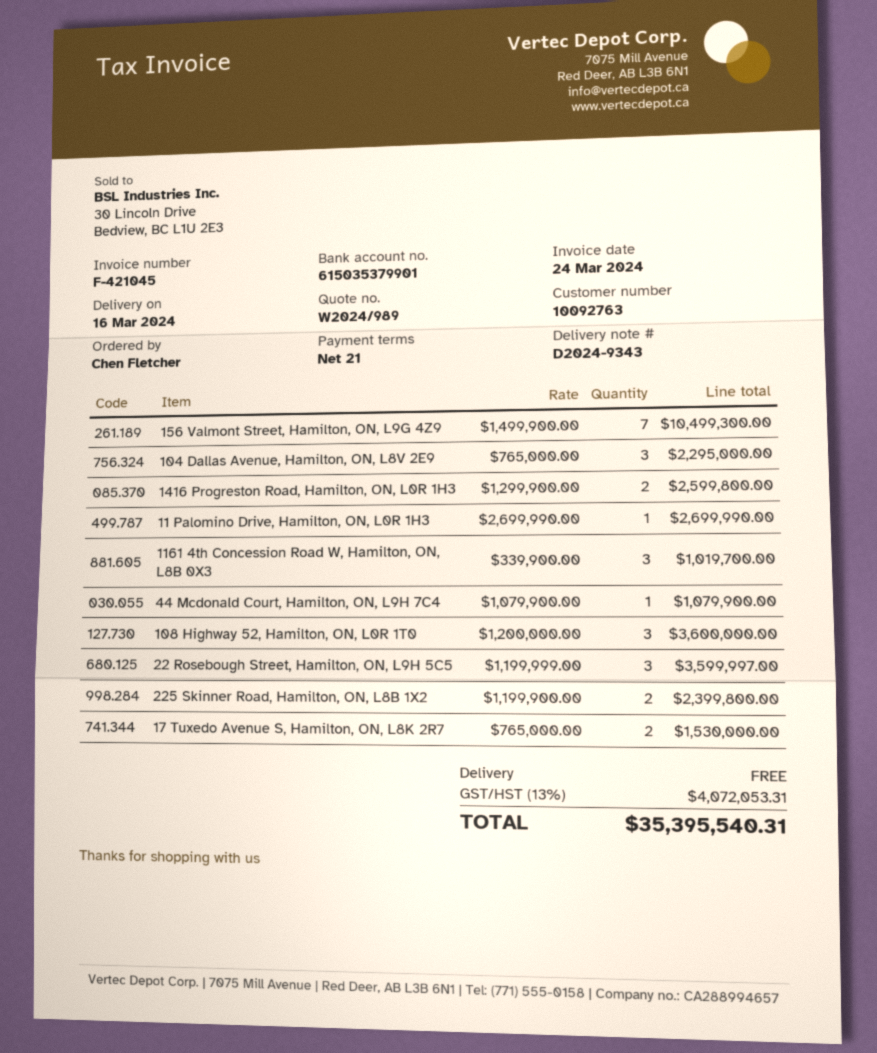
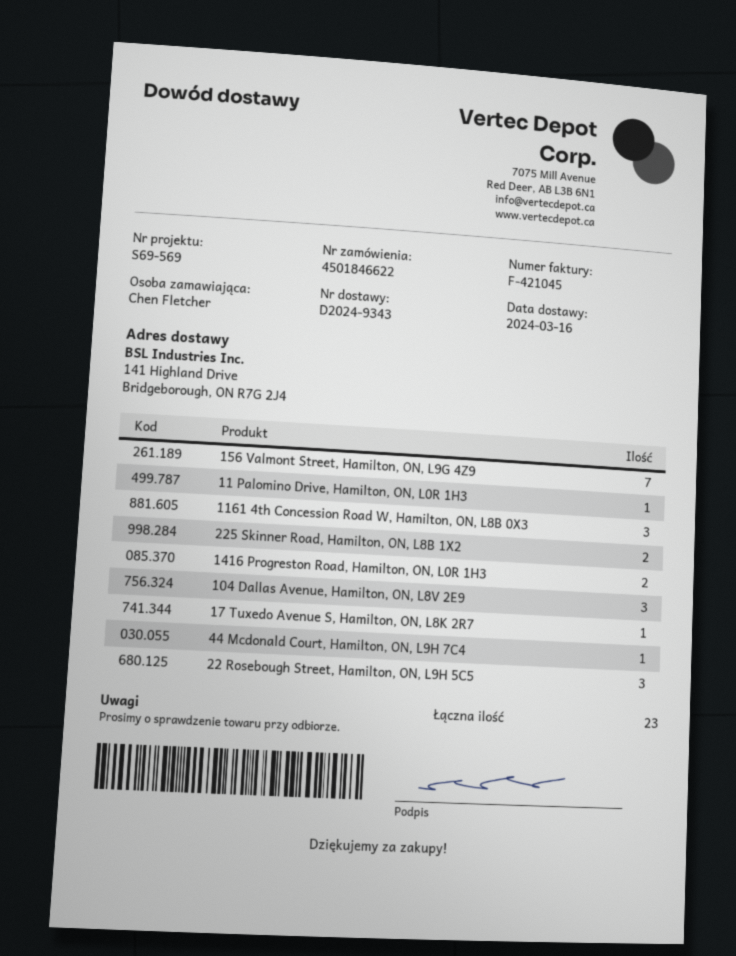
108 Highway 52, Hamilton, ON, L0R 1T0: 3 -> none
17 Tuxedo Avenue S, Hamilton, ON, L8K 2R7: 2 -> 1

